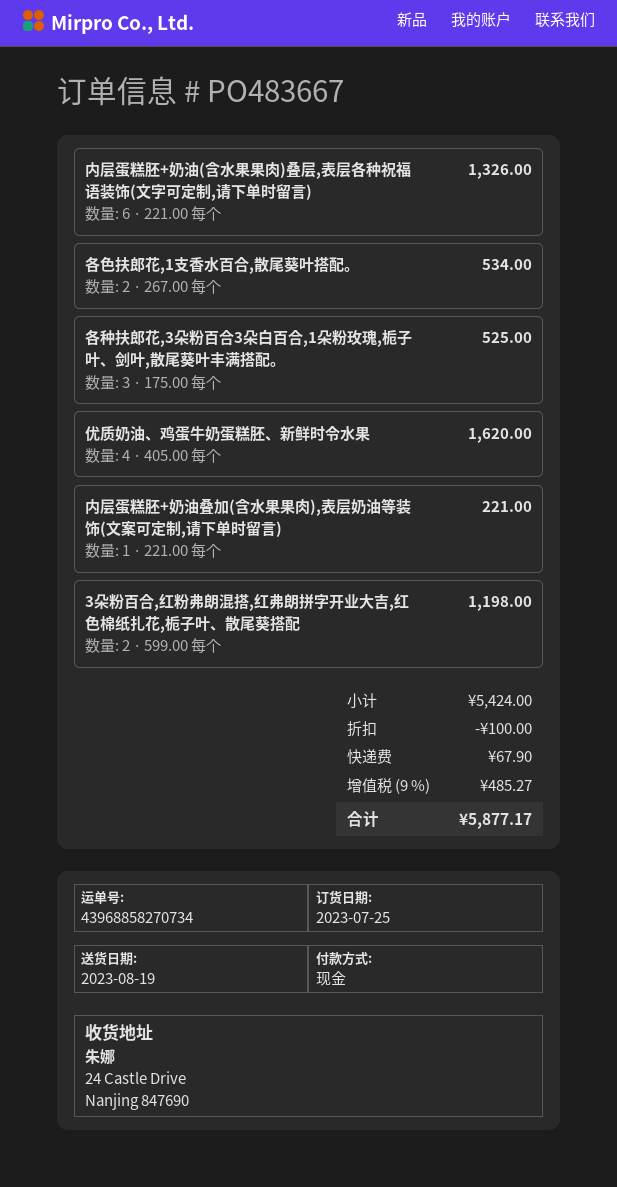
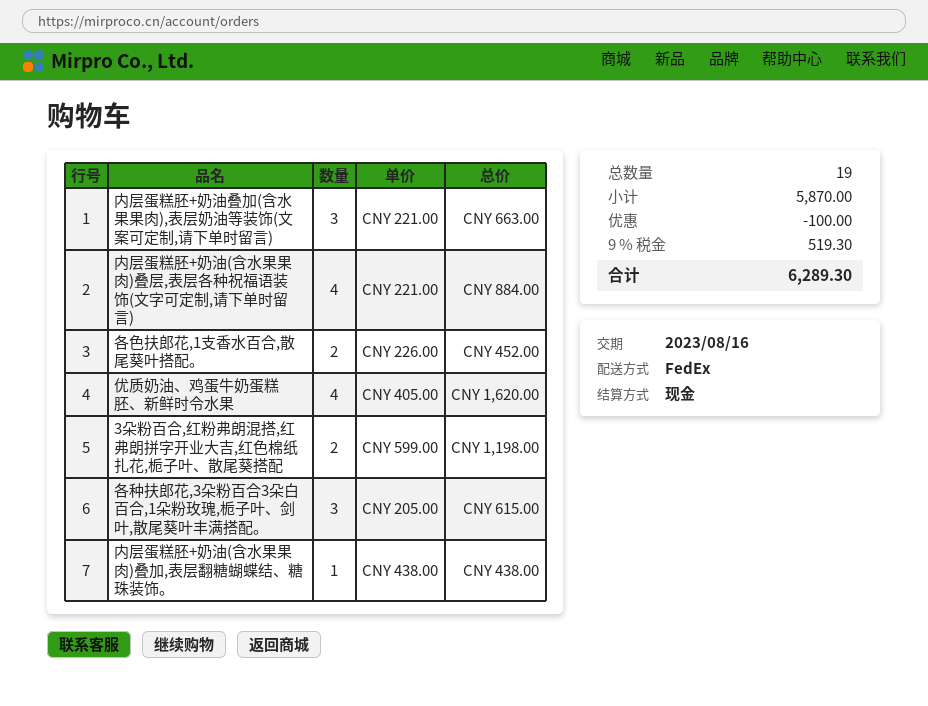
delivery date: 2023-08-19 -> 2023-08-16
内层蛋糕胚+奶油(含水果果肉)叠层,表层各种祝福语装饰(文字可定制,请下单时留言): 6 x 221.00 = 1326.00 -> 4 x 221.00 = 884.00
各色扶郎花,1支香水百合,散尾葵叶搭配。: 2 x 267.00 = 534.00 -> 2 x 226.00 = 452.00
各种扶郎花,3朵粉百合3朵白百合,1朵粉玫瑰,栀子叶、剑叶,散尾葵叶丰满搭配。: 3 x 175.00 = 525.00 -> 3 x 205.00 = 615.00
内层蛋糕胚+奶油叠加(含水果果肉),表层奶油等装饰(文案可定制,请下单时留言): 1 x 221.00 = 221.00 -> 3 x 221.00 = 663.00
内层蛋糕胚+奶油(含水果果肉)叠加,表层翻糖蝴蝶结、糖珠装饰。: none -> 1 x 438.00 = 438.00
subtotal: 5424.00 -> 5870.00
shipping: 67.90 -> none
tax: 9% = 485.27 -> 9% = 519.30
total: 5877.17 -> 6289.30

